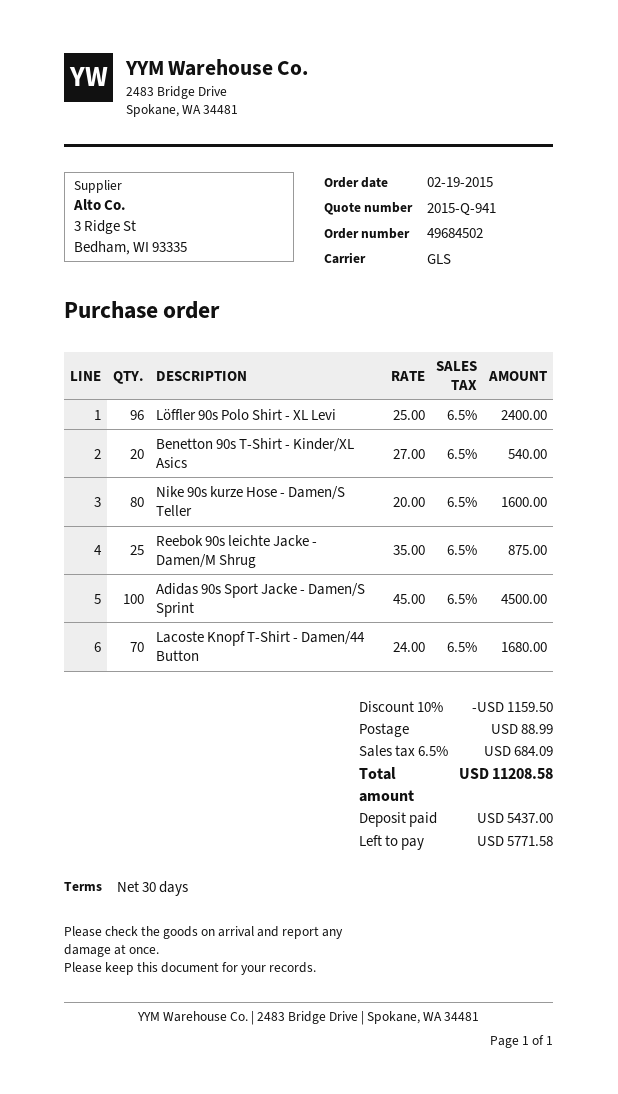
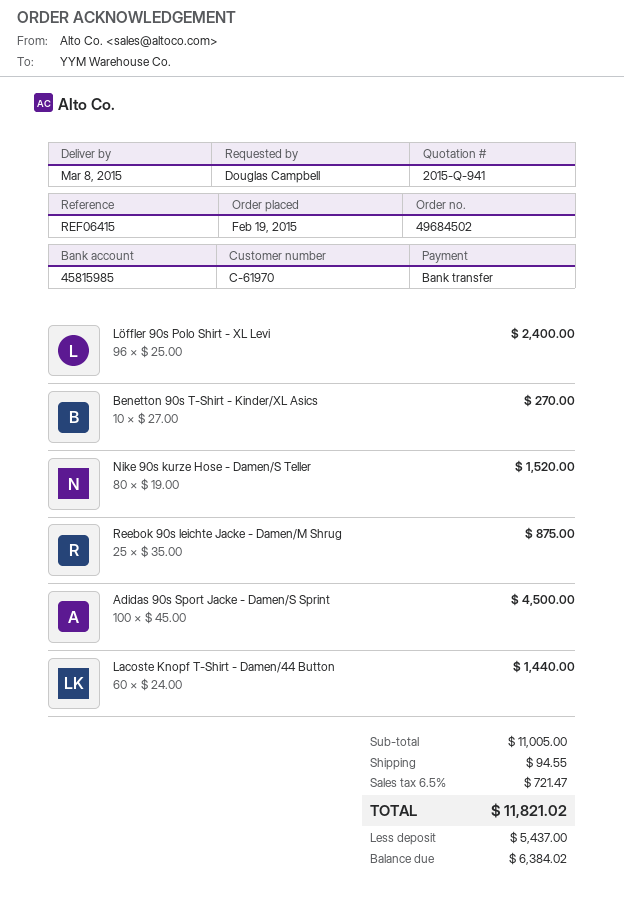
Benetton 90s T-Shirt - Kinder/XL Asics: 20 x 27.00 = 540.00 -> 10 x 27.00 = 270.00
Nike 90s kurze Hose - Damen/S Teller: 80 x 20.00 = 1600.00 -> 80 x 19.00 = 1520.00
Lacoste Knopf T-Shirt - Damen/44 Button: 70 x 24.00 = 1680.00 -> 60 x 24.00 = 1440.00
discount: 10% = 1159.50 -> none
shipping: 88.99 -> 94.55
tax: 6.5% = 684.09 -> 6.5% = 721.47
total: 11208.58 -> 11821.02
balance: 5771.58 -> 6384.02

